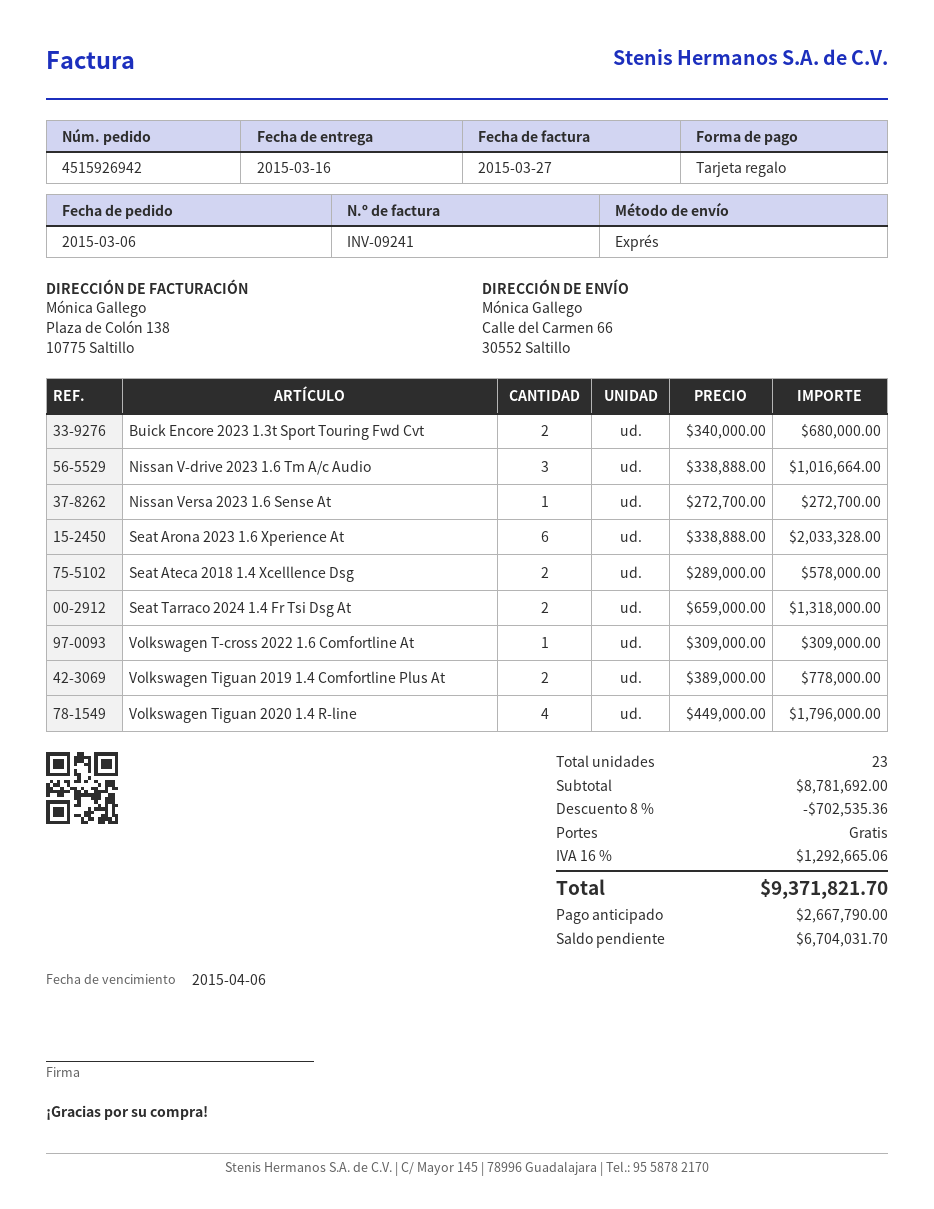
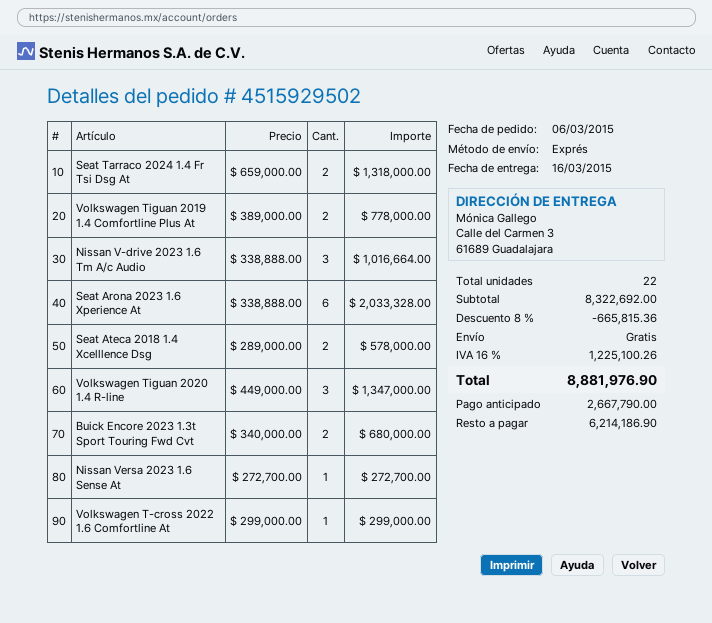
order number: 4515926942 -> 4515929502
ship to: Calle del Carmen 66, 30552 Saltillo -> Calle del Carmen 3, 61689 Guadalajara
Volkswagen T-cross 2022 1.6 Comfortline At: 1 x 309000.00 = 309000.00 -> 1 x 299000.00 = 299000.00
Volkswagen Tiguan 2020 1.4 R-line: 4 x 449000.00 = 1796000.00 -> 3 x 449000.00 = 1347000.00
total quantity: 23 -> 22
subtotal: 8781692.00 -> 8322692.00
discount: 8% = 702535.36 -> 8% = 665815.36
tax: 16% = 1292665.06 -> 16% = 1225100.26
total: 9371821.70 -> 8881976.90
balance: 6704031.70 -> 6214186.90

